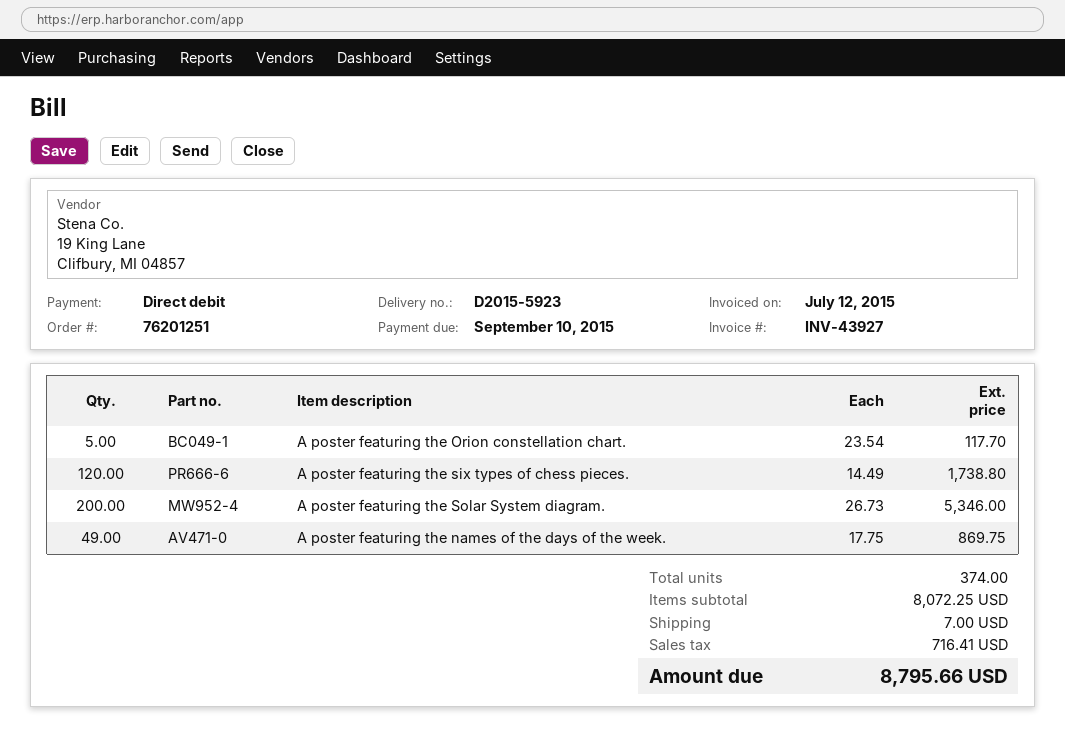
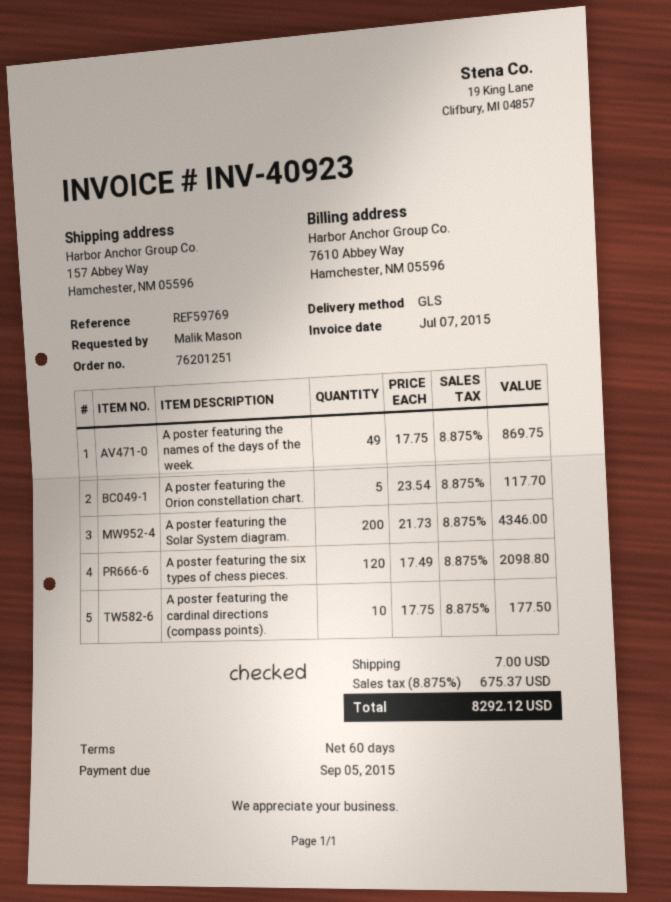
invoice number: INV-43927 -> INV-40923
invoice date: 2015-07-12 -> 2015-07-07
due date: 2015-09-10 -> 2015-09-05
A poster featuring the six types of chess pieces.: 120 x 14.49 = 1738.80 -> 120 x 17.49 = 2098.80
A poster featuring the Solar System diagram.: 200 x 26.73 = 5346.00 -> 200 x 21.73 = 4346.00
A poster featuring the cardinal directions (compass points).: none -> 10 x 17.75 = 177.50
tax: 716.41 -> 675.37
total: 8795.66 -> 8292.12

